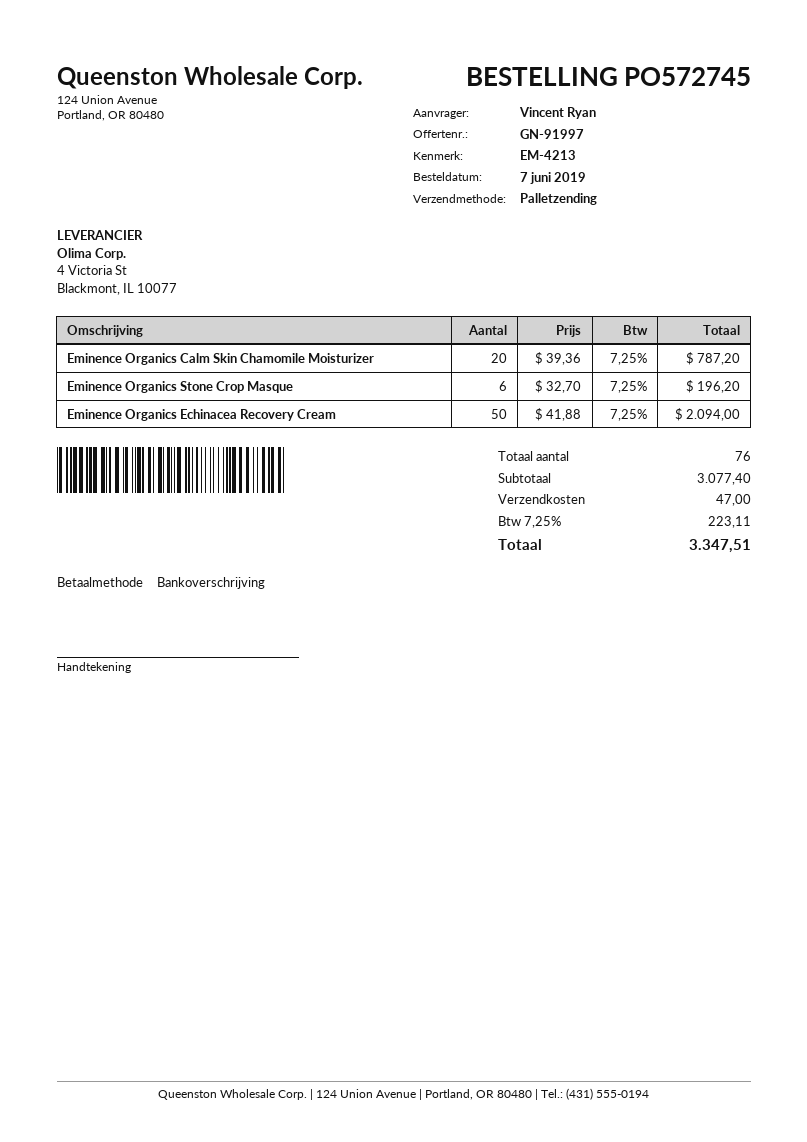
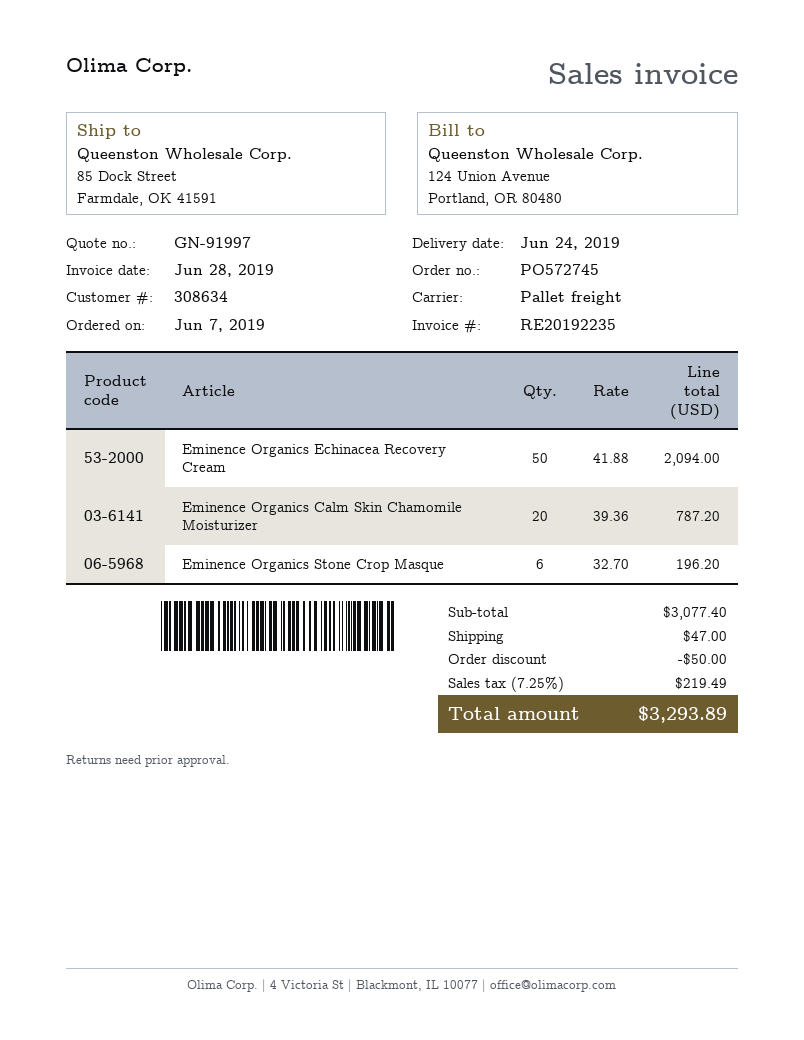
discount: none -> 50.00
tax: 7.25% = 223.11 -> 7.25% = 219.49
total: 3347.51 -> 3293.89

